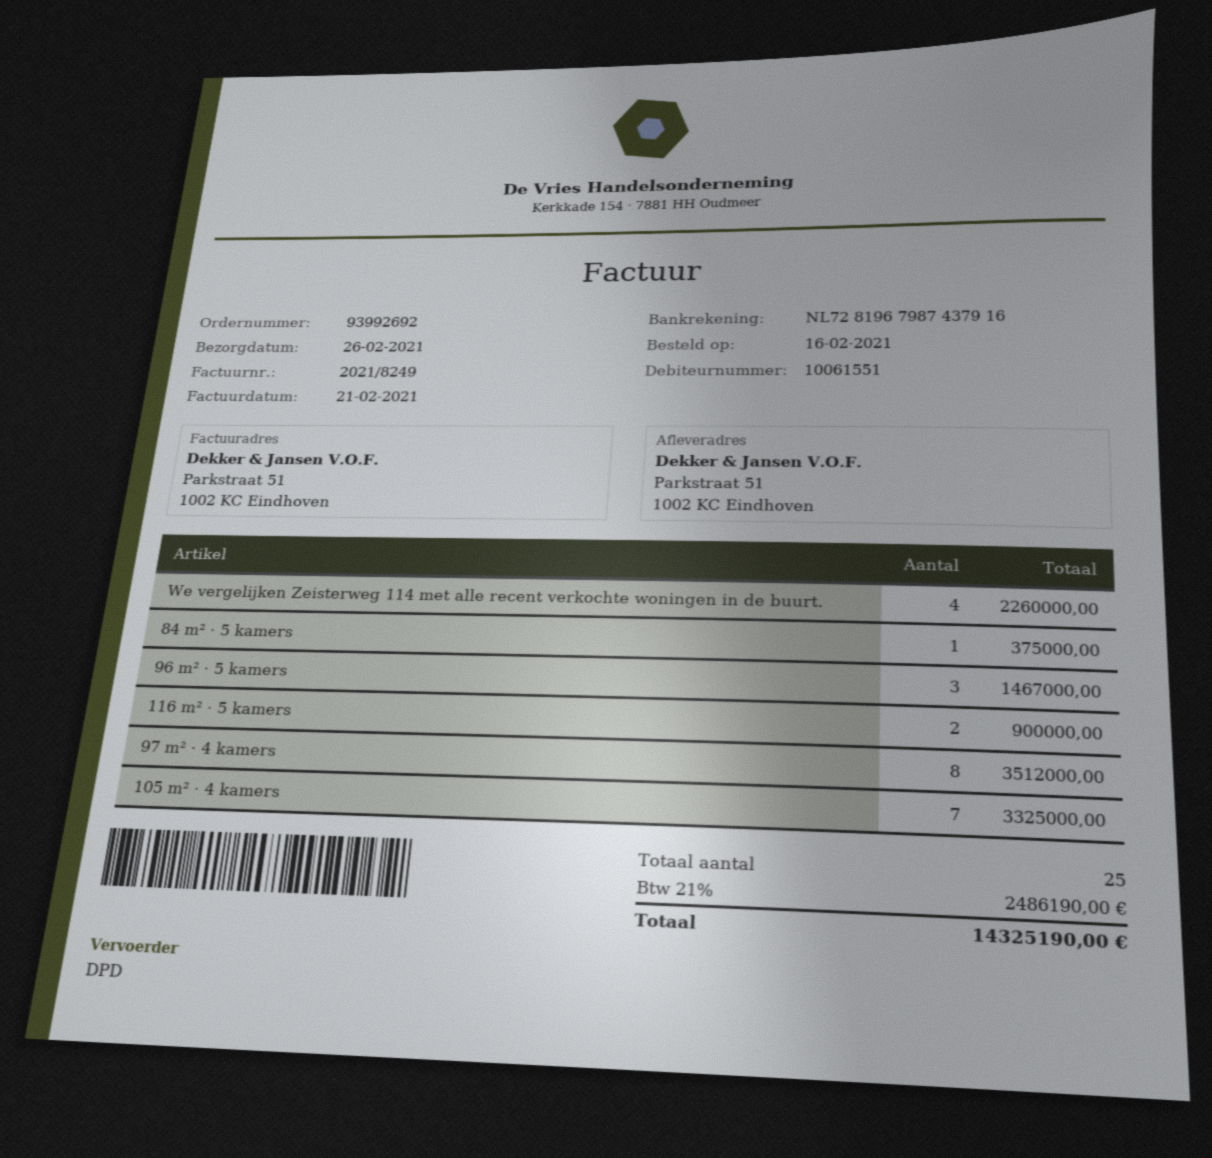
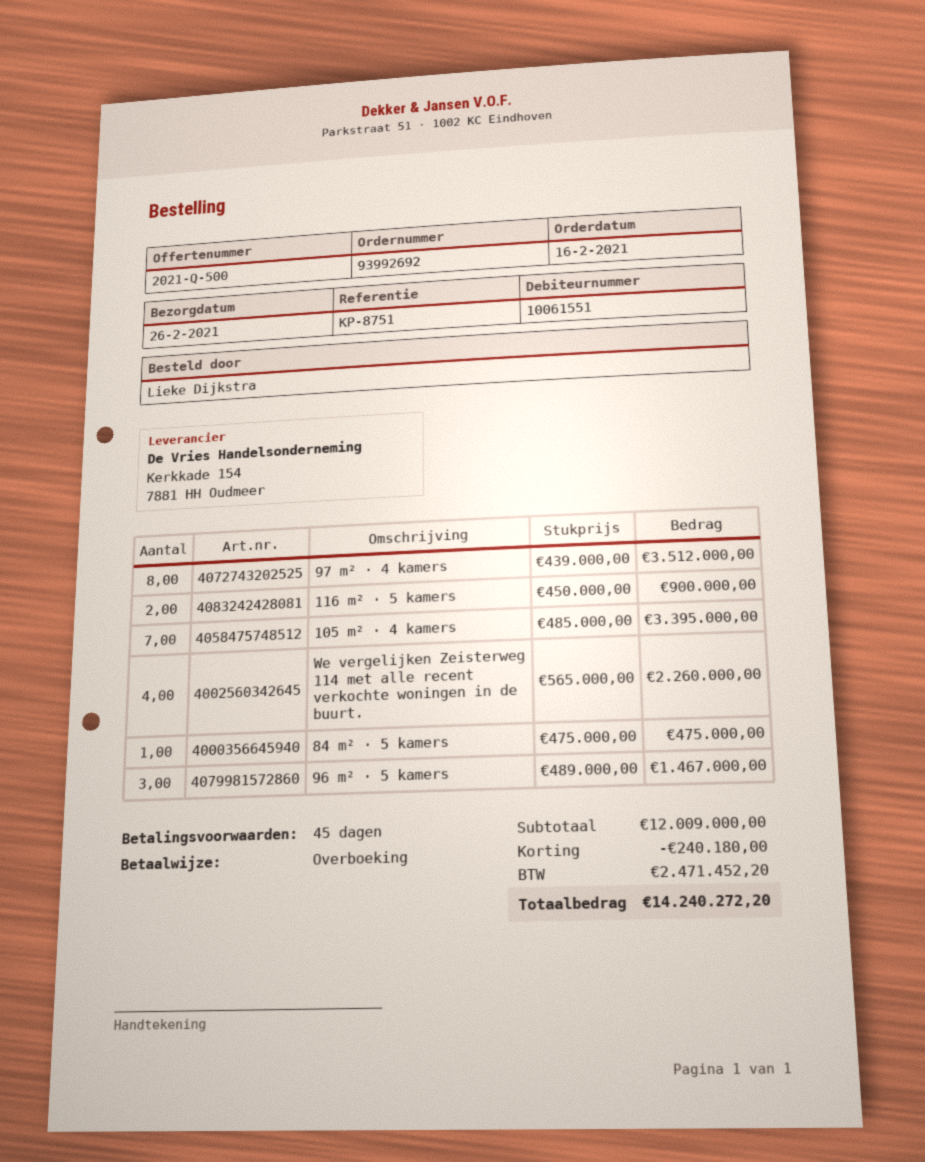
84 m² · 5 kamers: 1 for 375000.00 -> 1 for 475000.00
105 m² · 4 kamers: 7 for 3325000.00 -> 7 for 3395000.00
discount: none -> 240180.00
tax: 2486190.00 -> 2471452.20
total: 14325190.00 -> 14240272.20

